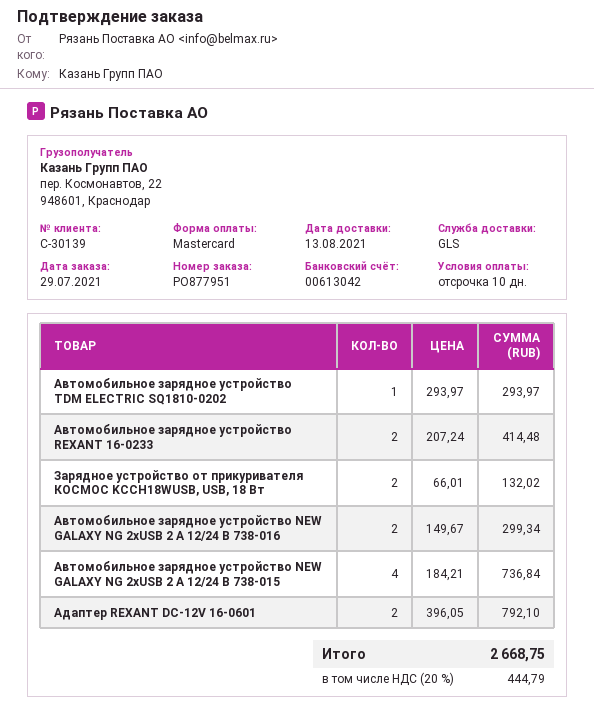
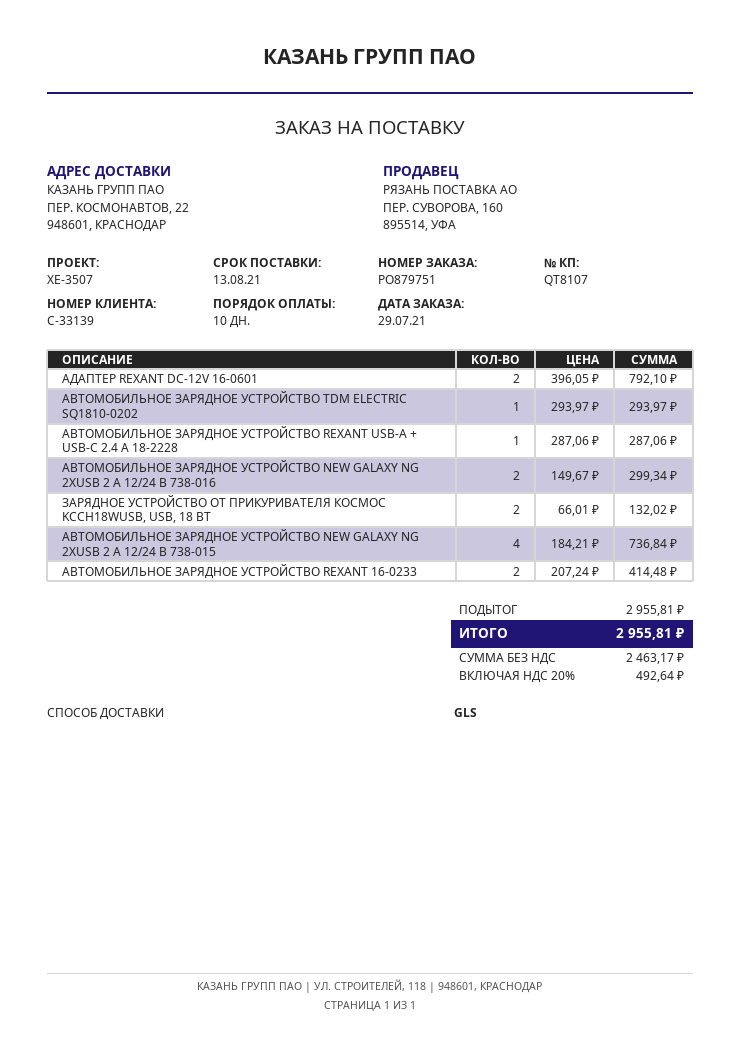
order number: PO877951 -> PO879751
customer number: C-30139 -> C-33139
АВТОМОБИЛЬНОЕ ЗАРЯДНОЕ УСТРОЙСТВО REXANT USB-A + USB-C 2.4 А 18-2228: none -> 1 x 287.06 = 287.06
tax: 20% = 444.79 -> 20% = 492.64
total: 2668.75 -> 2955.81

